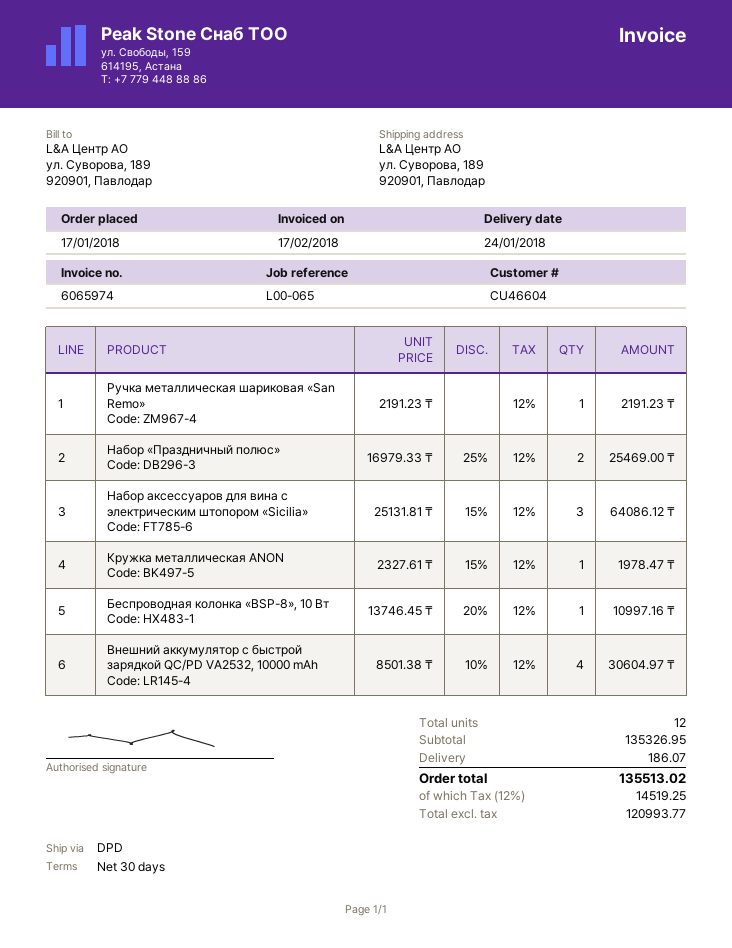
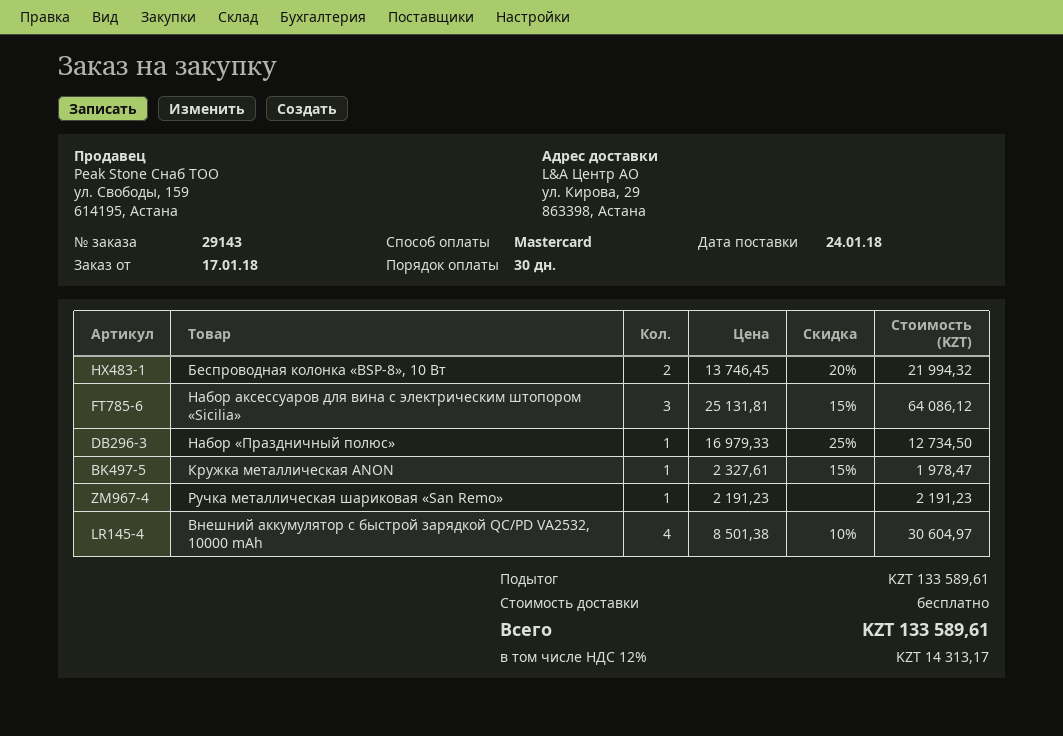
ship to: ул. Суворова, 189, 920901, Павлодар -> ул. Кирова, 29, 863398, Астана
Набор «Праздничный полюс»: 2 x 16979.33 - 25% = 25469.00 -> 1 x 16979.33 - 25% = 12734.50
Беспроводная колонка «BSP-8», 10 Вт: 1 x 13746.45 - 20% = 10997.16 -> 2 x 13746.45 - 20% = 21994.32
subtotal: 135326.95 -> 133589.61
shipping: 186.07 -> 0.00
tax: 12% = 14519.25 -> 12% = 14313.17
total: 135513.02 -> 133589.61

